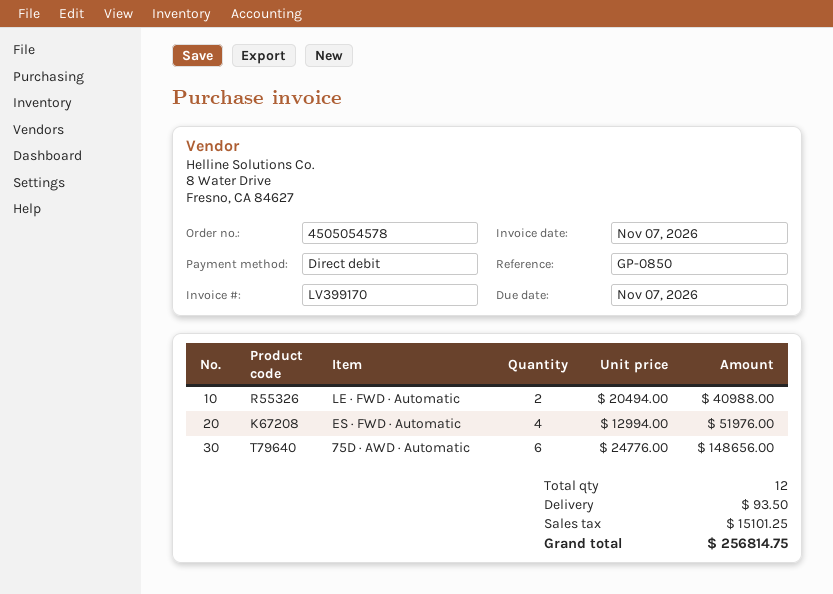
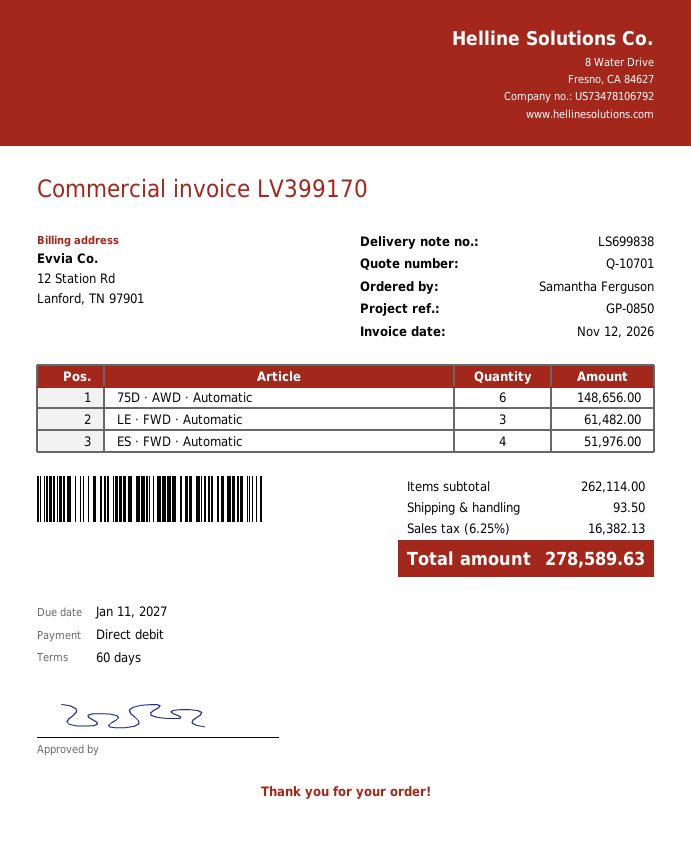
invoice date: 2026-11-07 -> 2026-11-12
due date: 2026-11-07 -> 2027-01-11
LE · FWD · Automatic: 2 for 40988.00 -> 3 for 61482.00
tax: 15101.25 -> 16382.13
total: 256814.75 -> 278589.63

